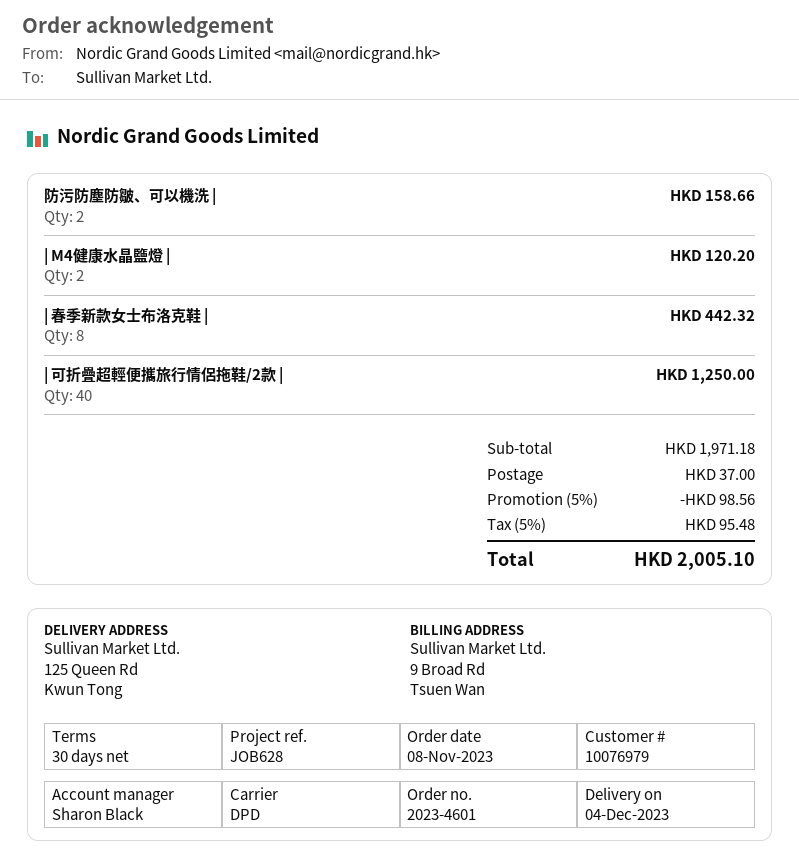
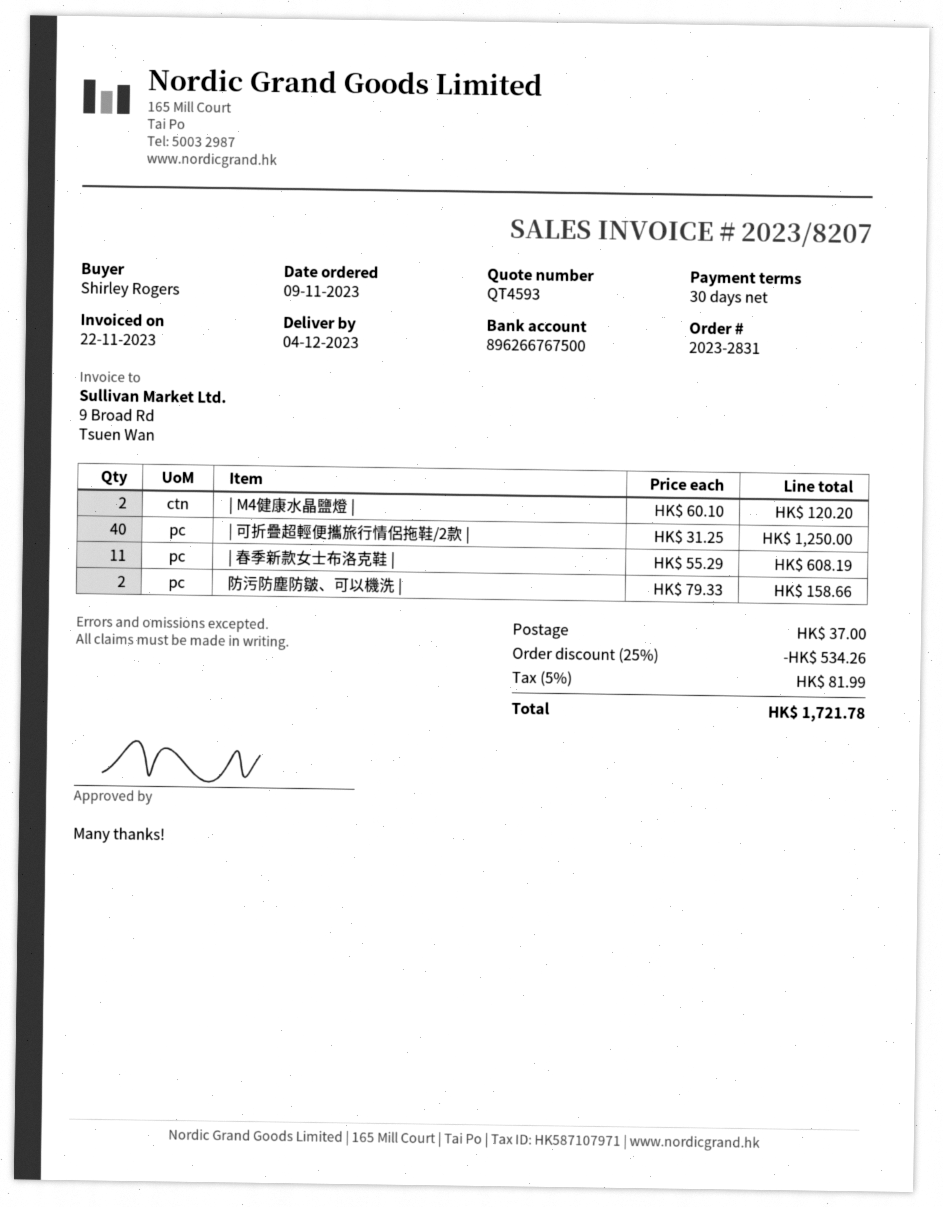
order number: 2023-4601 -> 2023-2831
order date: 2023-11-08 -> 2023-11-09
| 春季新款女士布洛克鞋 |: 8 for 442.32 -> 11 for 608.19
discount: 5% = 98.56 -> 25% = 534.26
tax: 5% = 95.48 -> 5% = 81.99
total: 2005.10 -> 1721.78

